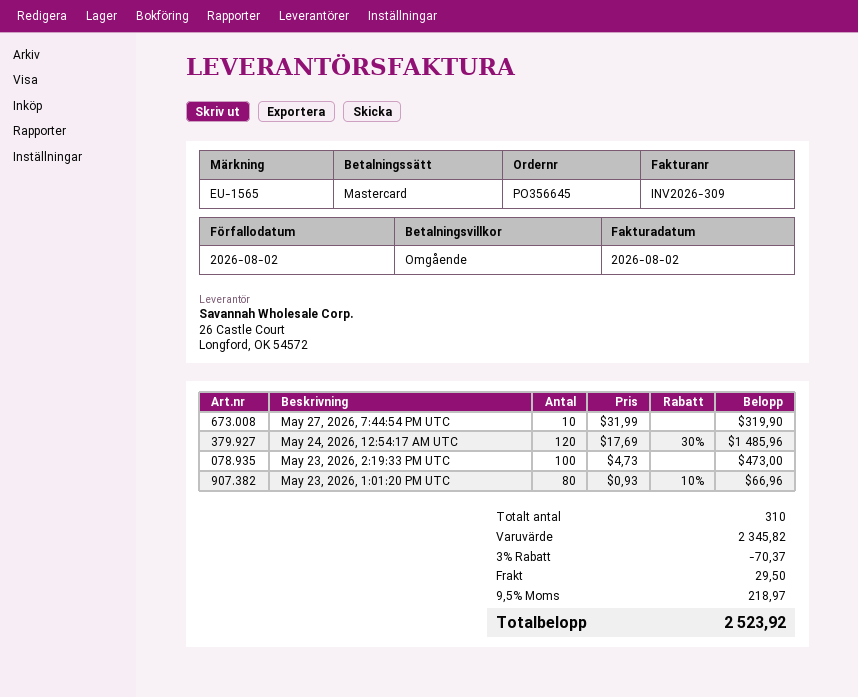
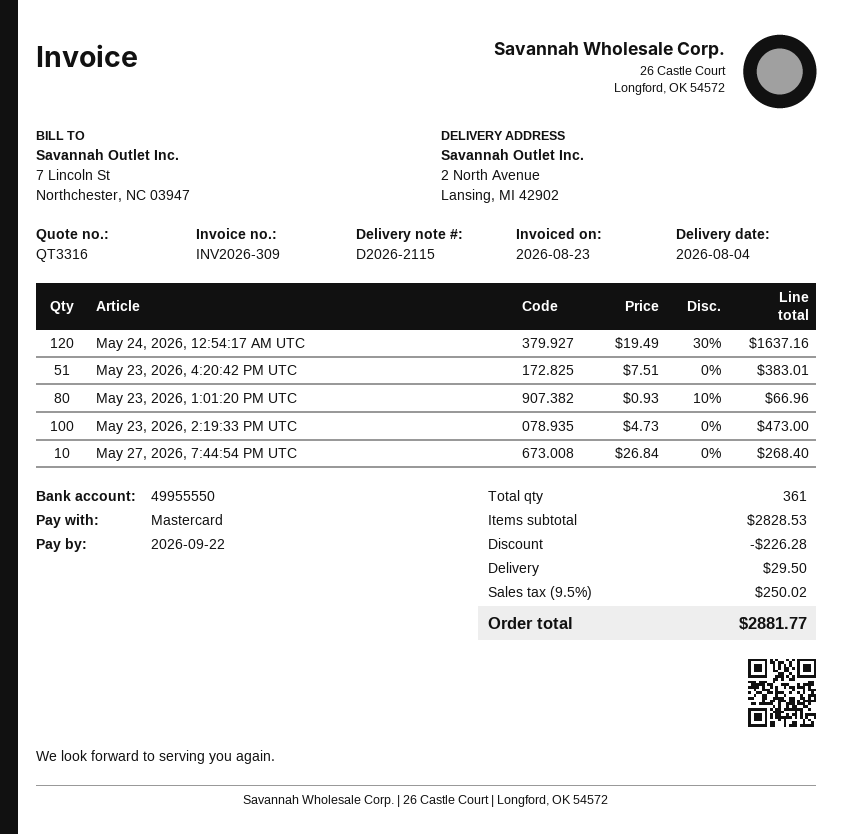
invoice date: 2026-08-02 -> 2026-08-23
due date: 2026-08-02 -> 2026-09-22
May 27, 2026, 7:44:54 PM UTC: 10 x 31.99 = 319.90 -> 10 x 26.84 = 268.40
May 24, 2026, 12:54:17 AM UTC: 120 x 17.69 - 30% = 1485.96 -> 120 x 19.49 - 30% = 1637.16
May 23, 2026, 4:20:42 PM UTC: none -> 51 x 7.51 = 383.01
total quantity: 310 -> 361
subtotal: 2345.82 -> 2828.53
discount: 70.37 -> 226.28
tax: 9.5% = 218.97 -> 9.5% = 250.02
total: 2523.92 -> 2881.77

